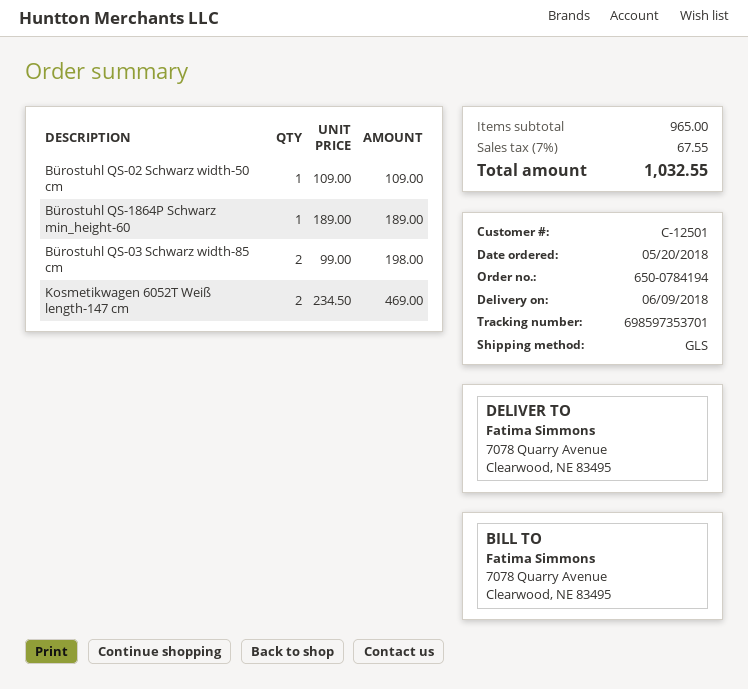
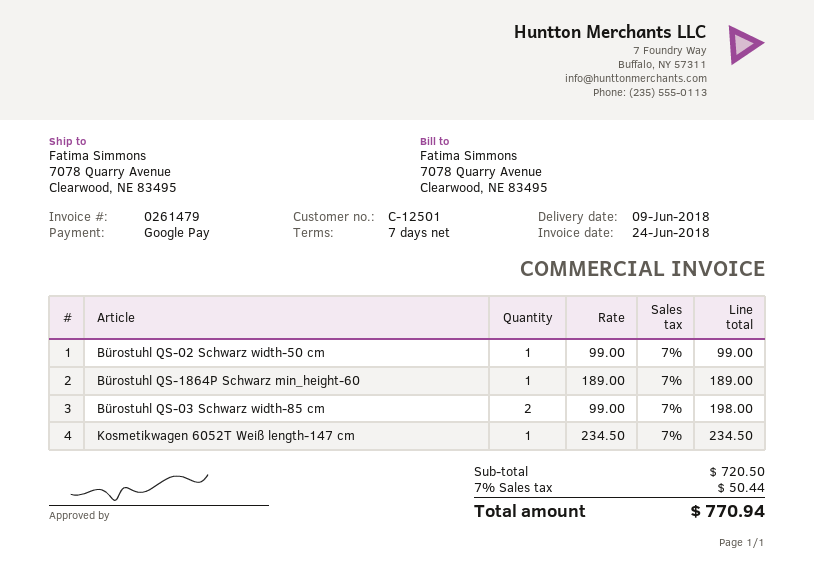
Bürostuhl QS-02 Schwarz width-50 cm: 1 x 109.00 = 109.00 -> 1 x 99.00 = 99.00
Kosmetikwagen 6052T Weiß length-147 cm: 2 x 234.50 = 469.00 -> 1 x 234.50 = 234.50
subtotal: 965.00 -> 720.50
tax: 7% = 67.55 -> 7% = 50.44
total: 1032.55 -> 770.94

